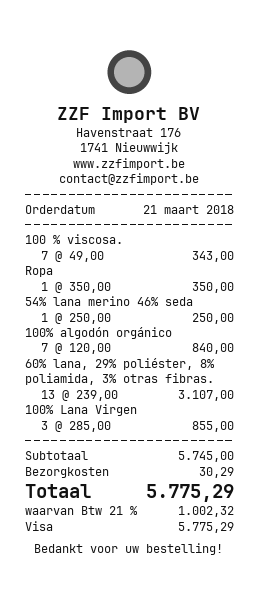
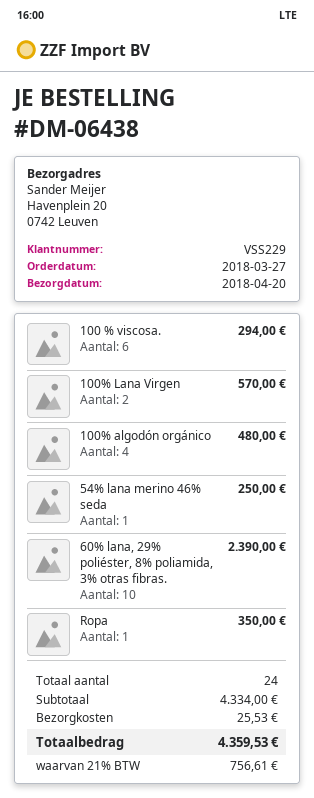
order date: 2018-03-21 -> 2018-03-27
100 % viscosa.: 7 for 343.00 -> 6 for 294.00
100% algodón orgánico: 7 for 840.00 -> 4 for 480.00
60% lana, 29% poliéster, 8% poliamida, 3% otras fibras.: 13 for 3107.00 -> 10 for 2390.00
100% Lana Virgen: 3 for 855.00 -> 2 for 570.00
subtotal: 5745.00 -> 4334.00
shipping: 30.29 -> 25.53
tax: 21% = 1002.32 -> 21% = 756.61
total: 5775.29 -> 4359.53

